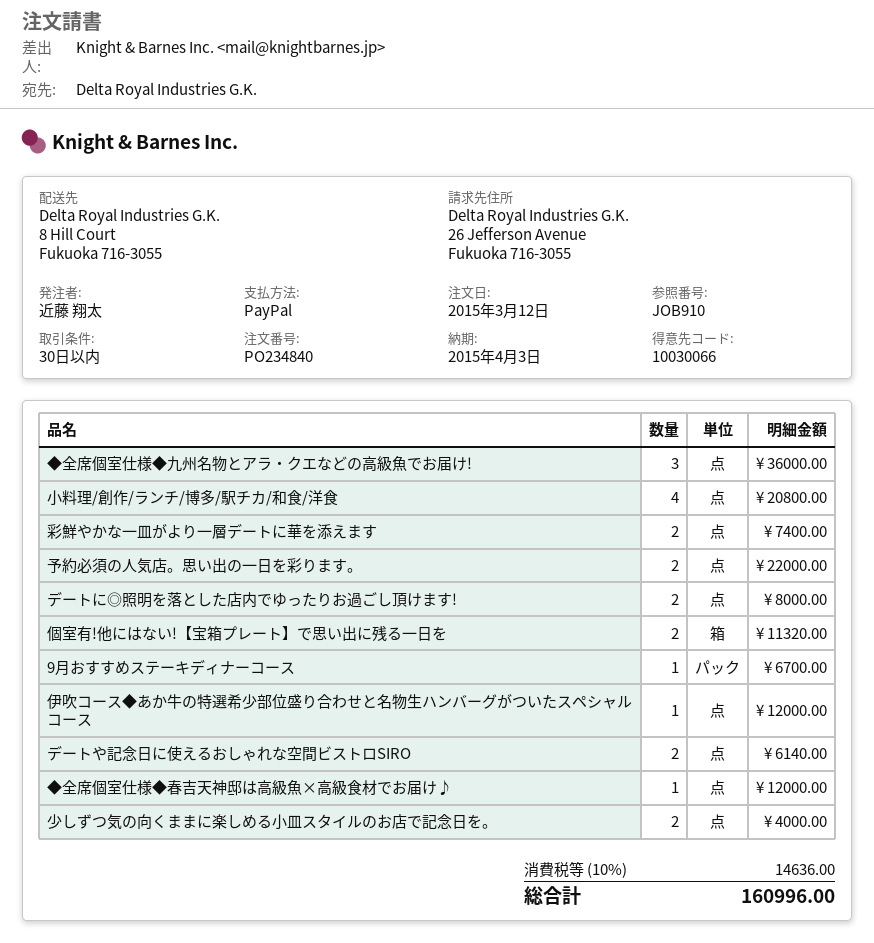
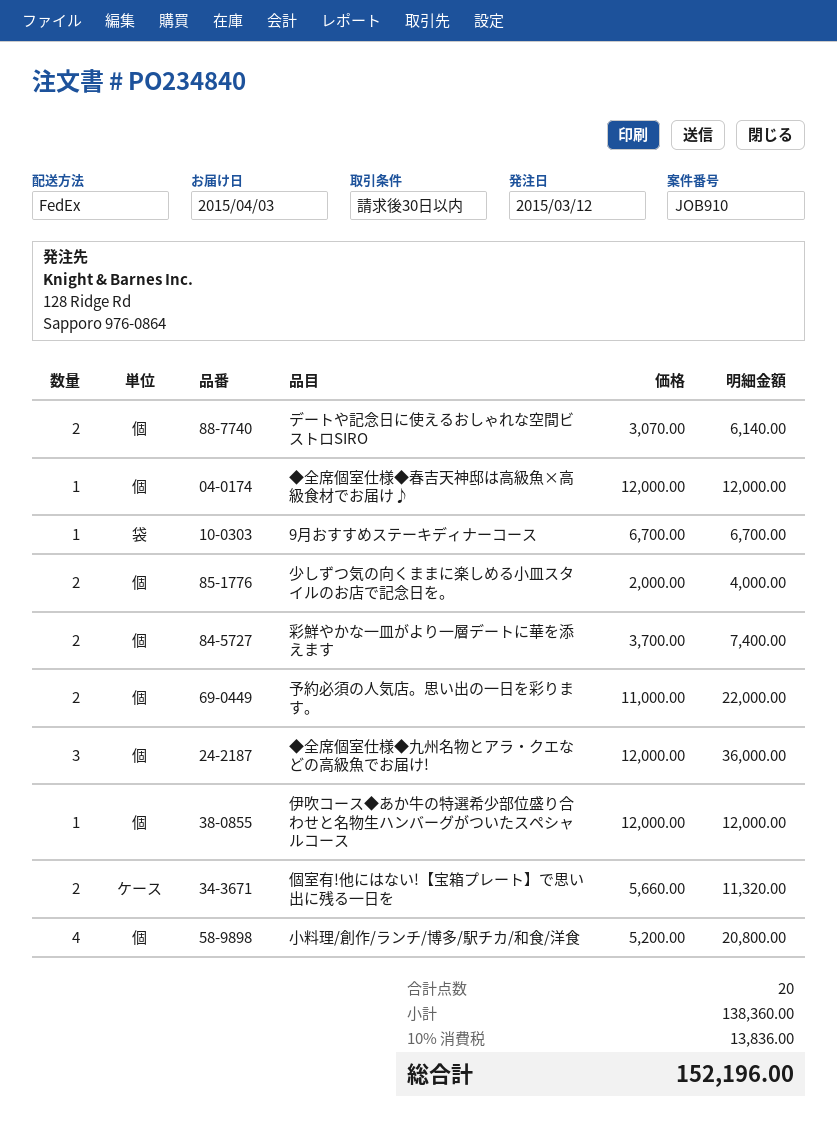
デートに◎照明を落とした店内でゆったりお過ごし頂けます!: 2 for 8000.00 -> none
tax: 10% = 14636.00 -> 10% = 13836.00
total: 160996.00 -> 152196.00

